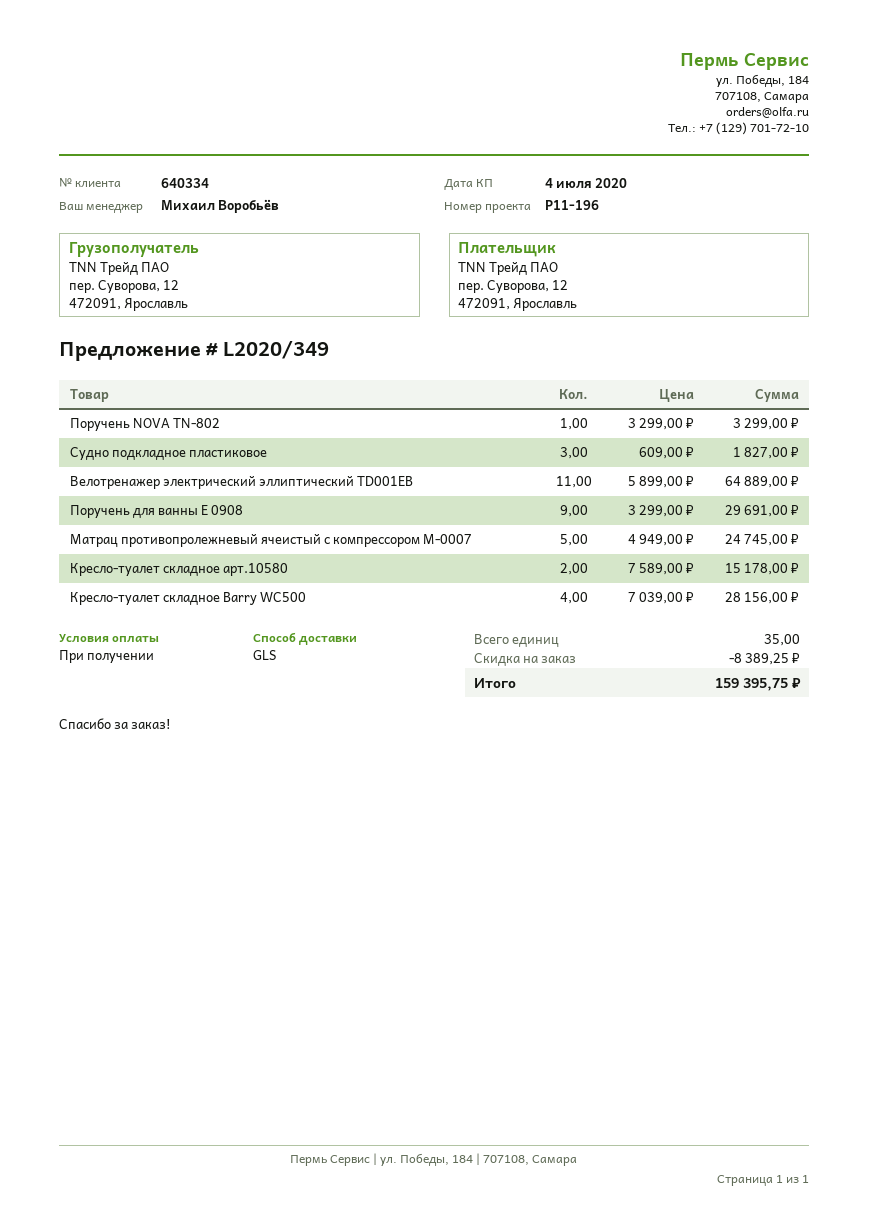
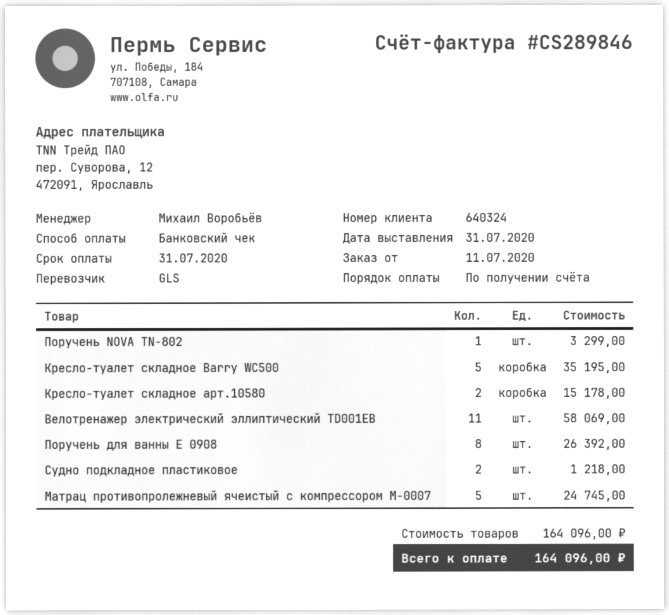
customer number: 640334 -> 640324
Судно подкладное пластиковое: 3 for 1827.00 -> 2 for 1218.00
Велотренажер электрический эллиптический TD001EB: 11 for 64889.00 -> 11 for 58069.00
Поручень для ванны Е 0908: 9 for 29691.00 -> 8 for 26392.00
Кресло-туалет складное Barry WC500: 4 for 28156.00 -> 5 for 35195.00
discount: 8389.25 -> none
total: 159395.75 -> 164096.00

